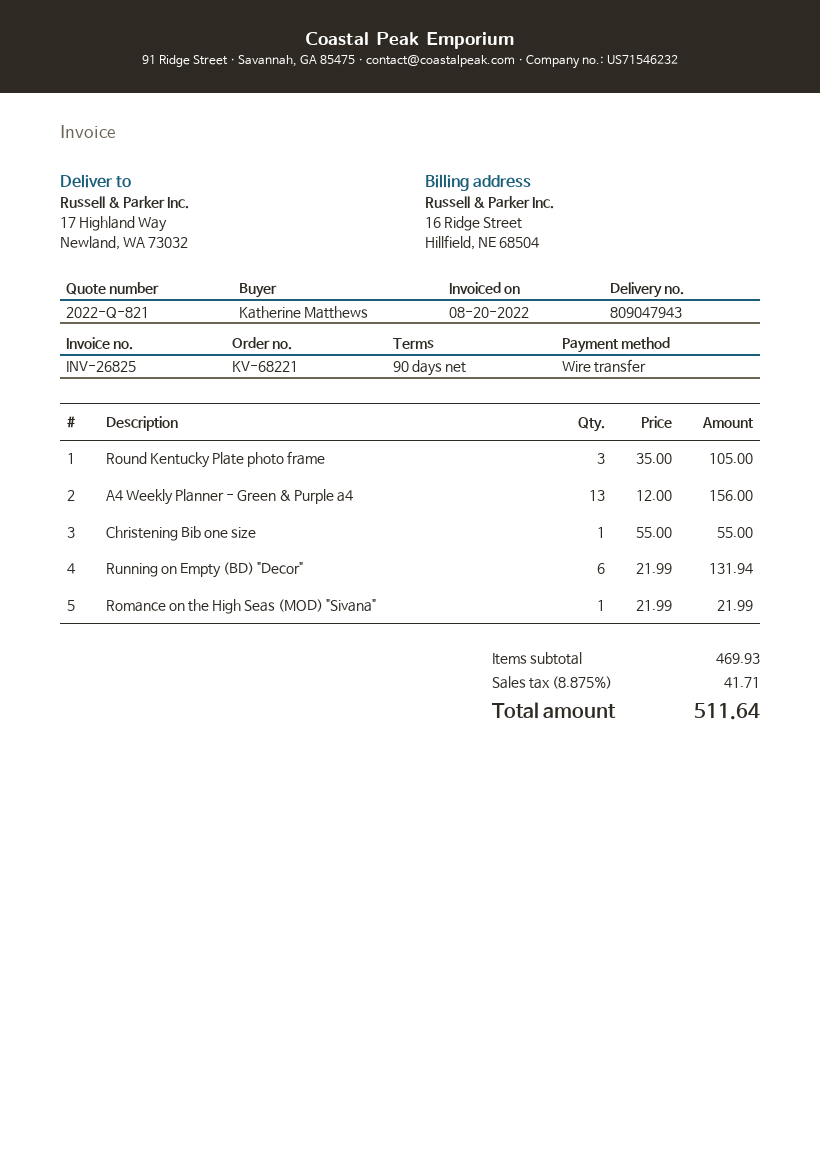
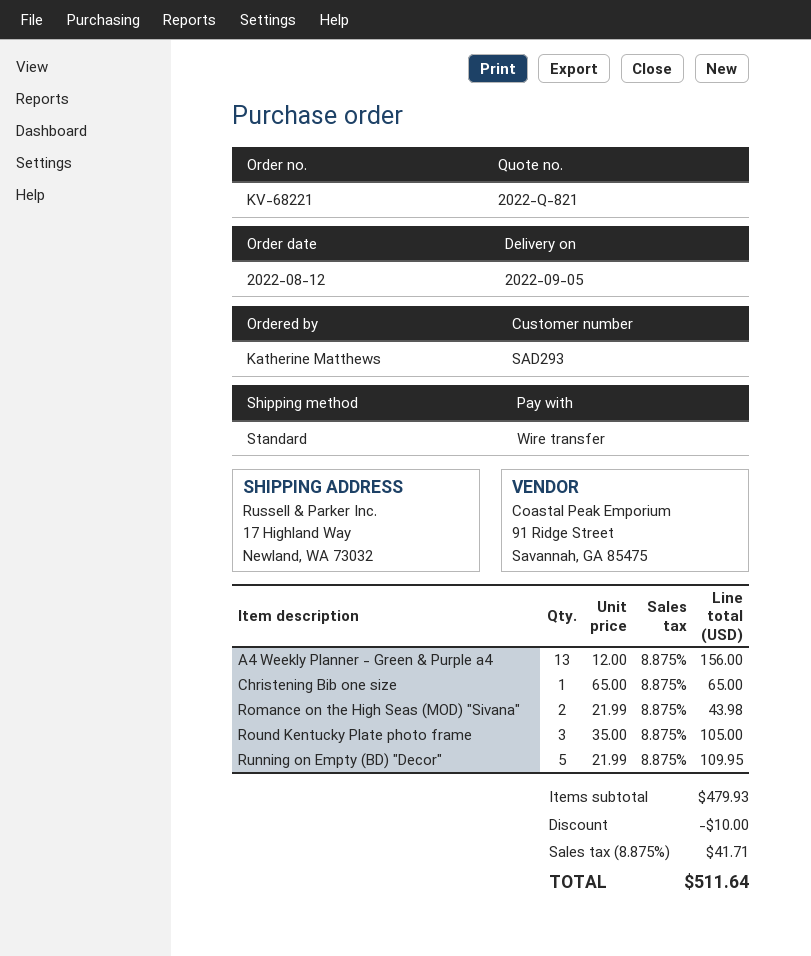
Christening Bib one size: 1 x 55.00 = 55.00 -> 1 x 65.00 = 65.00
Running on Empty (BD) "Decor": 6 x 21.99 = 131.94 -> 5 x 21.99 = 109.95
Romance on the High Seas (MOD) "Sivana": 1 x 21.99 = 21.99 -> 2 x 21.99 = 43.98
subtotal: 469.93 -> 479.93
discount: none -> 10.00

